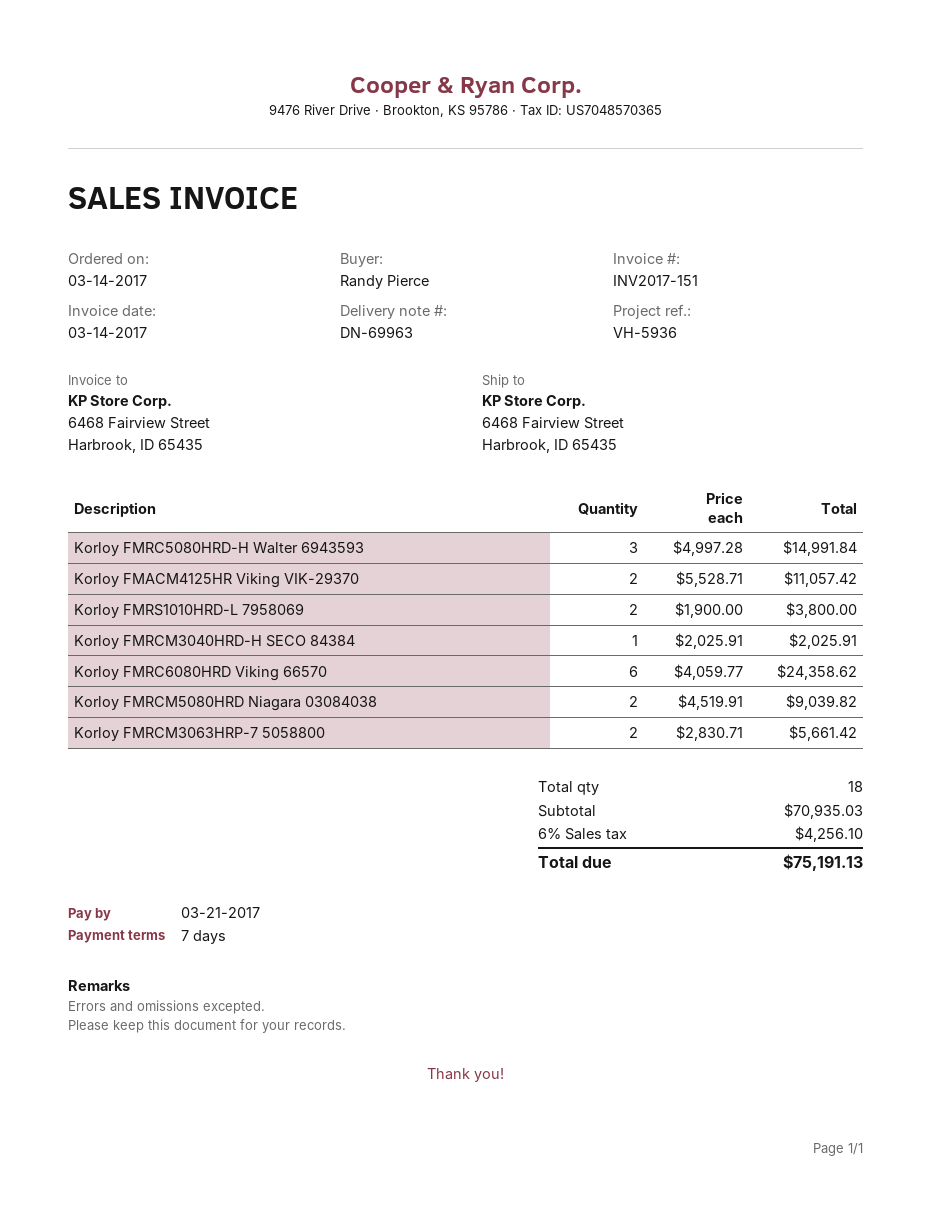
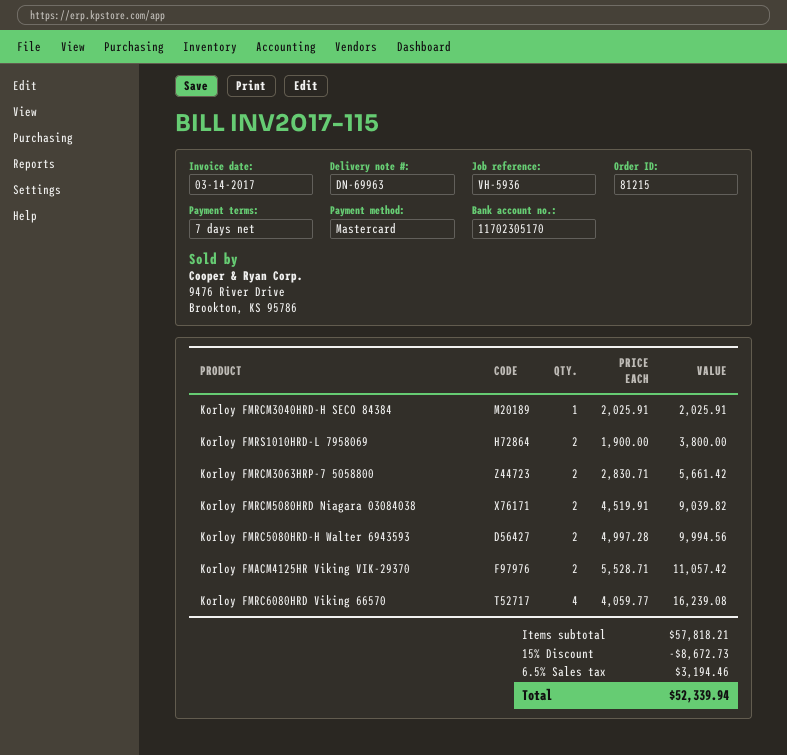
invoice number: INV2017-151 -> INV2017-115
Korloy FMRC5080HRD-H Walter 6943593: 3 x 4997.28 = 14991.84 -> 2 x 4997.28 = 9994.56
Korloy FMRC6080HRD Viking 66570: 6 x 4059.77 = 24358.62 -> 4 x 4059.77 = 16239.08
subtotal: 70935.03 -> 57818.21
discount: none -> 15% = 8672.73
tax: 6% = 4256.10 -> 6.5% = 3194.46
total: 75191.13 -> 52339.94

